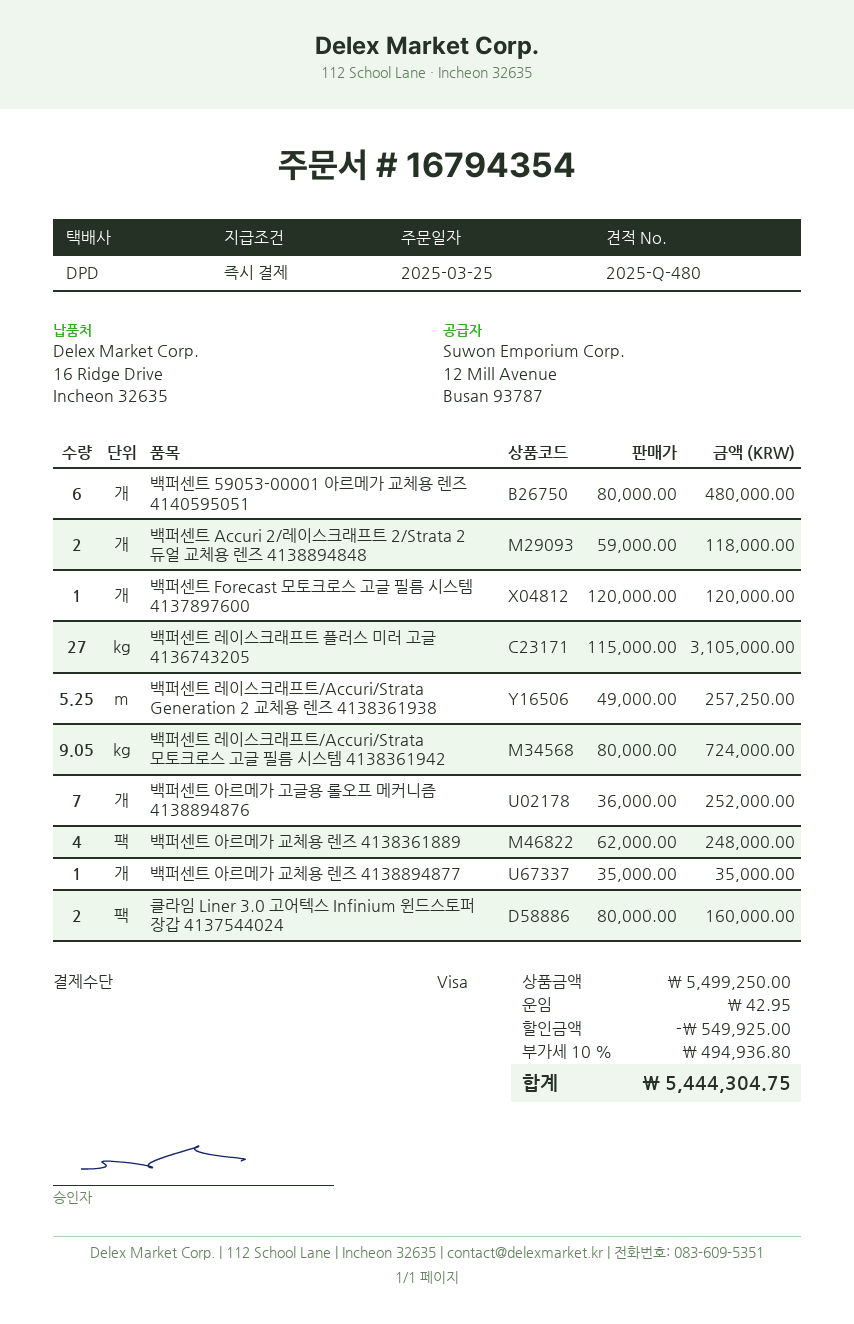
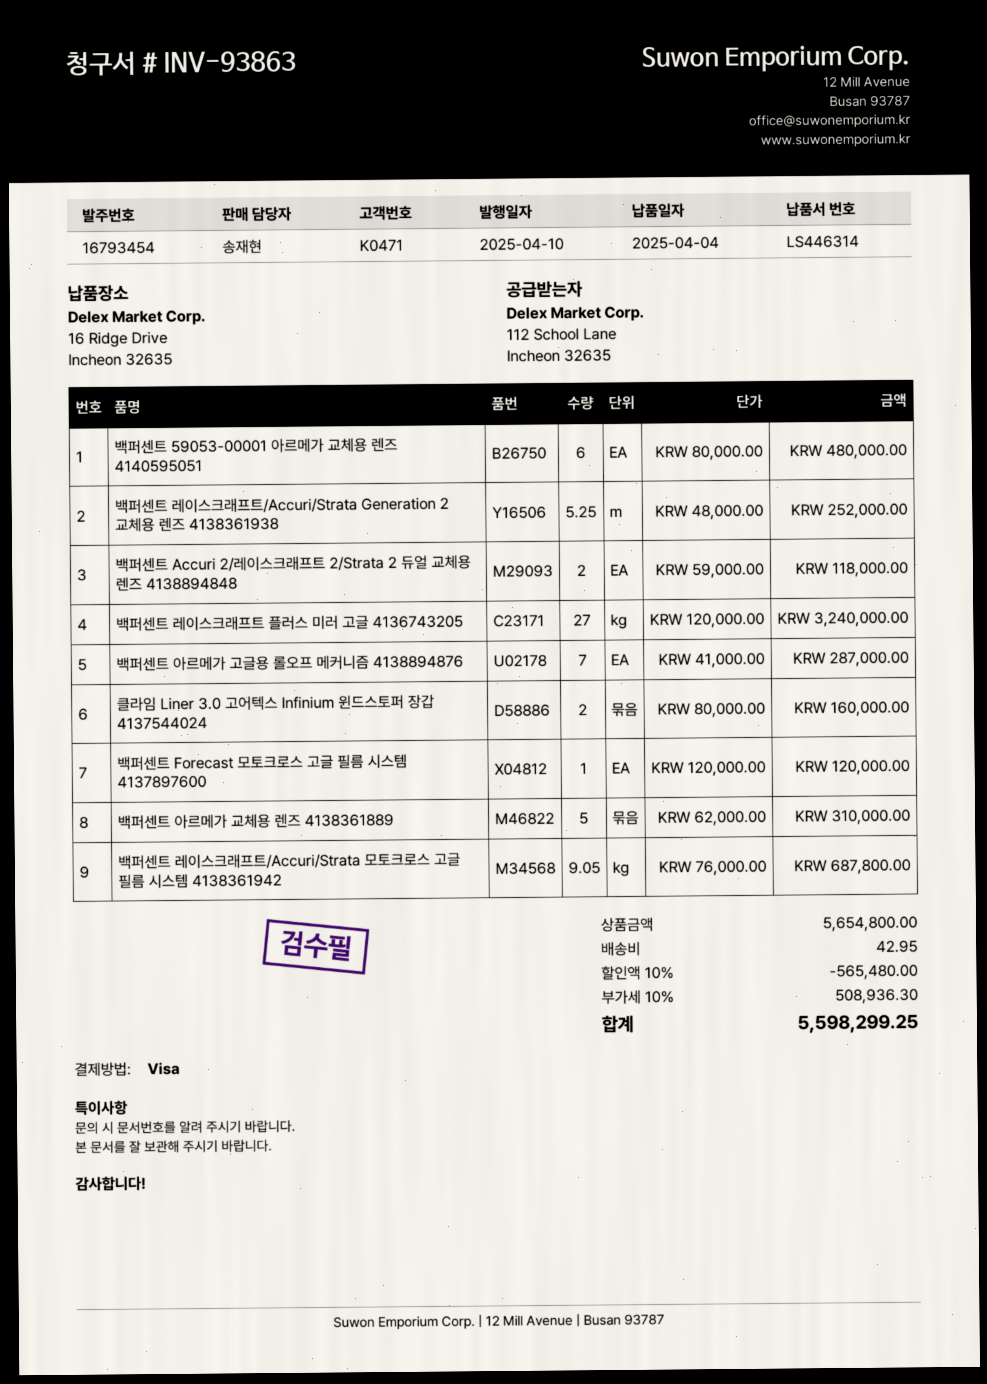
order number: 16794354 -> 16793454
백퍼센트 레이스크래프트 플러스 미러 고글 4136743205: 27 x 115000.00 = 3105000.00 -> 27 x 120000.00 = 3240000.00
백퍼센트 레이스크래프트/Accuri/Strata Generation 2 교체용 렌즈 4138361938: 5.25 x 49000.00 = 257250.00 -> 5.25 x 48000.00 = 252000.00
백퍼센트 레이스크래프트/Accuri/Strata 모토크로스 고글 필름 시스템 4138361942: 9.05 x 80000.00 = 724000.00 -> 9.05 x 76000.00 = 687800.00
백퍼센트 아르메가 고글용 롤오프 메커니즘 4138894876: 7 x 36000.00 = 252000.00 -> 7 x 41000.00 = 287000.00
백퍼센트 아르메가 교체용 렌즈 4138361889: 4 x 62000.00 = 248000.00 -> 5 x 62000.00 = 310000.00
백퍼센트 아르메가 교체용 렌즈 4138894877: 1 x 35000.00 = 35000.00 -> none
subtotal: 5499250.00 -> 5654800.00
discount: 549925.00 -> 565480.00
tax: 10% = 494936.80 -> 10% = 508936.30
total: 5444304.75 -> 5598299.25

